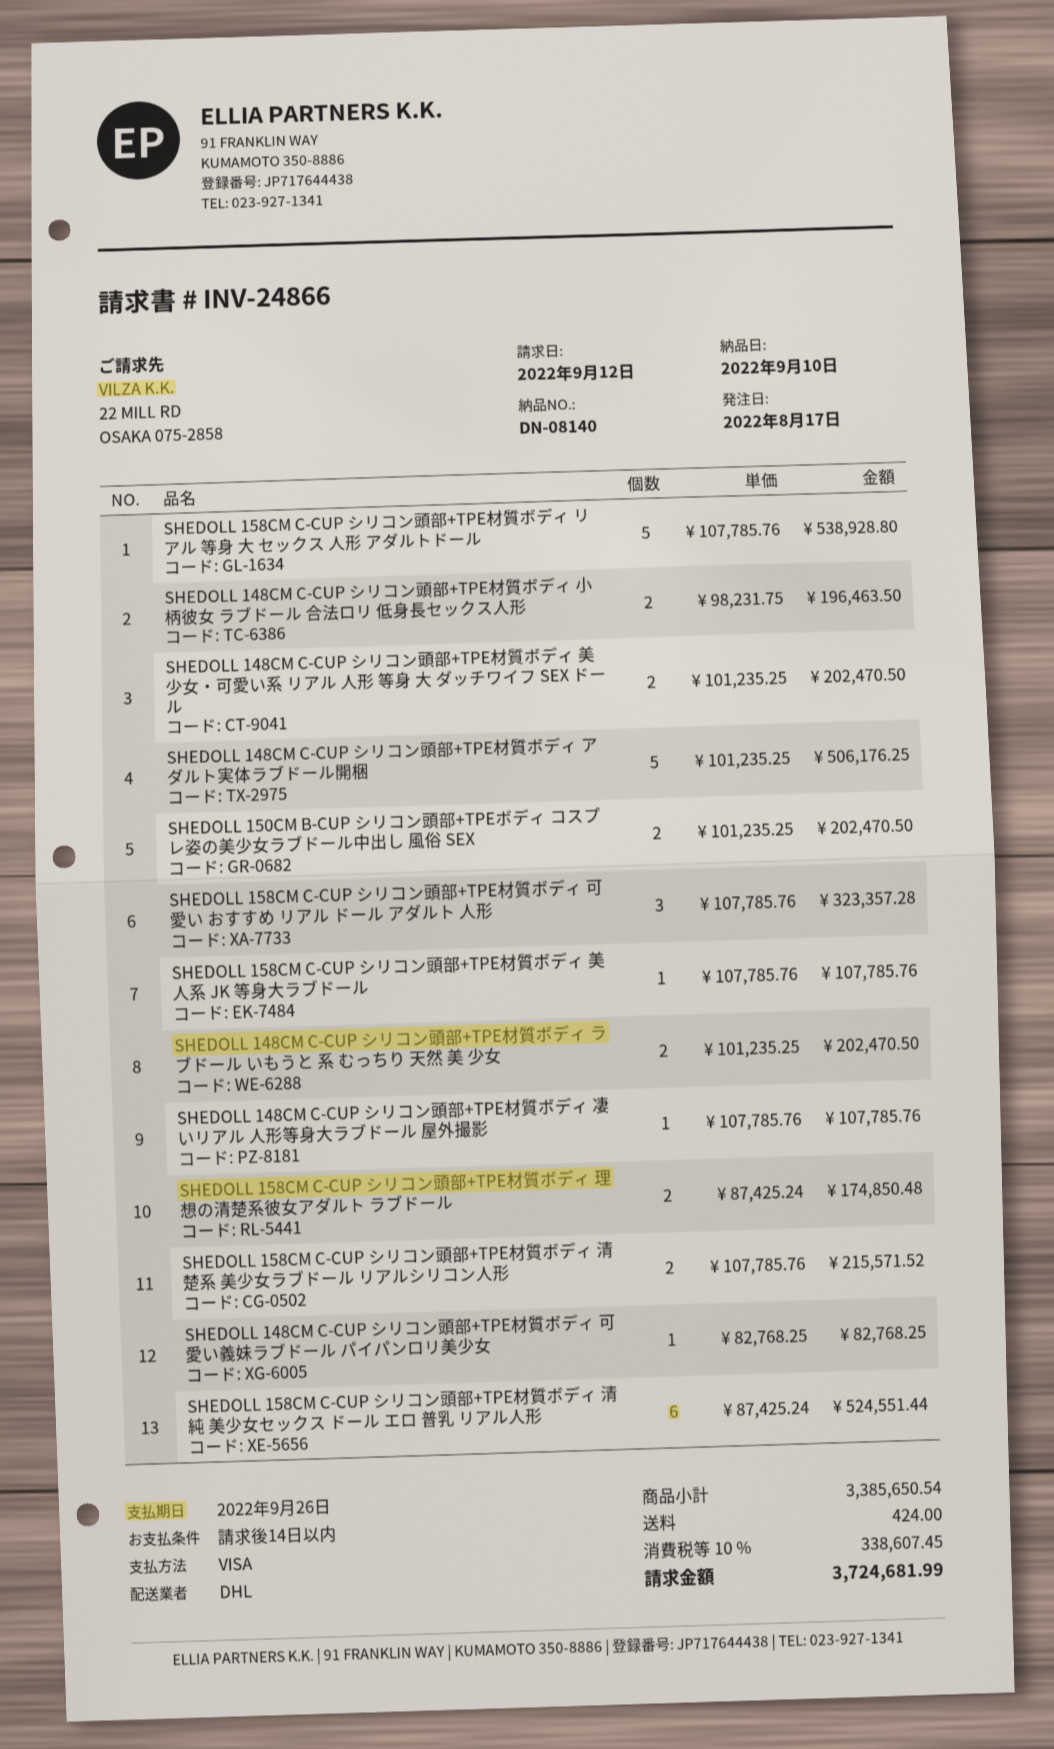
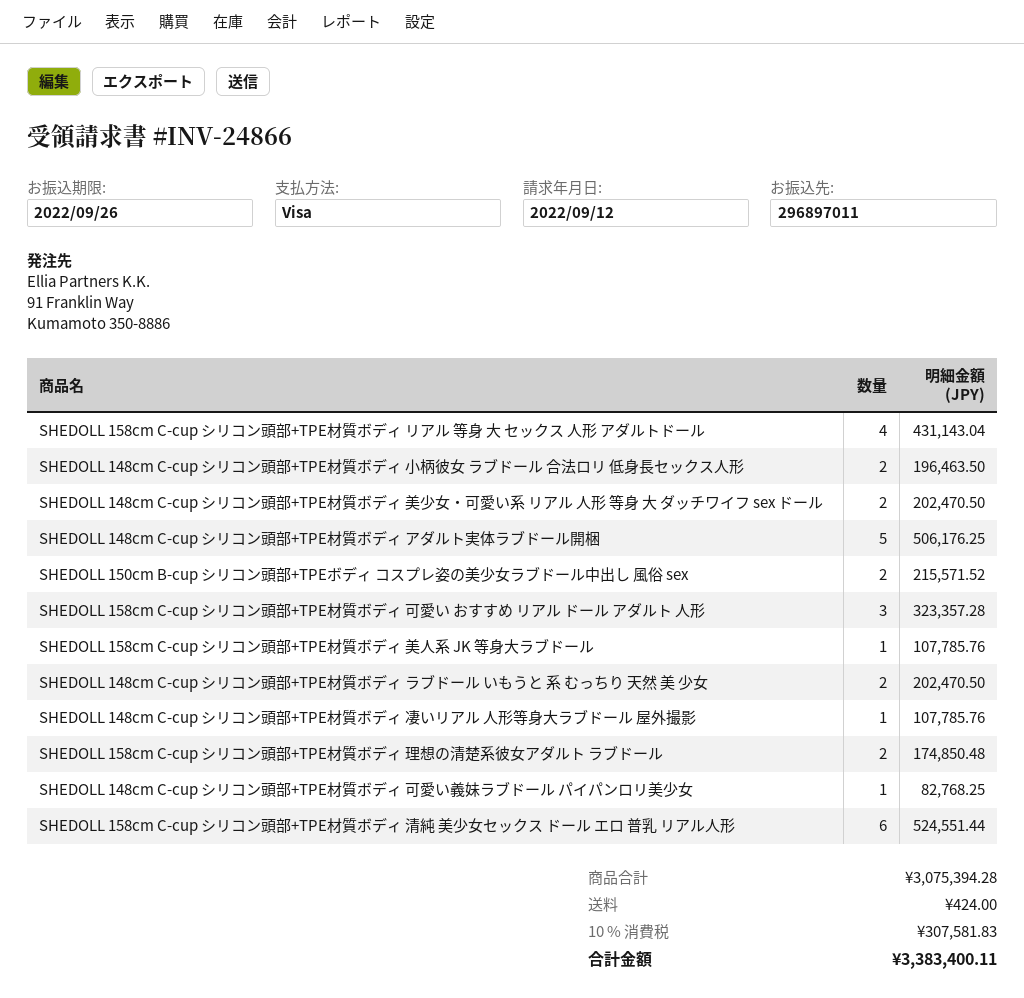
SHEDOLL 158CM C-CUP シリコン頭部+TPE材質ボディ リアル 等身 大 セックス 人形 アダルトドール: 5 for 538928.80 -> 4 for 431143.04
SHEDOLL 150CM B-CUP シリコン頭部+TPEボディ コスプレ姿の美少女ラブドール中出し 風俗 SEX: 2 for 202470.50 -> 2 for 215571.52
SHEDOLL 158CM C-CUP シリコン頭部+TPE材質ボディ 清楚系 美少女ラブドール リアルシリコン人形: 2 for 215571.52 -> none
subtotal: 3385650.54 -> 3075394.28
tax: 10% = 338607.45 -> 10% = 307581.83
total: 3724681.99 -> 3383400.11

